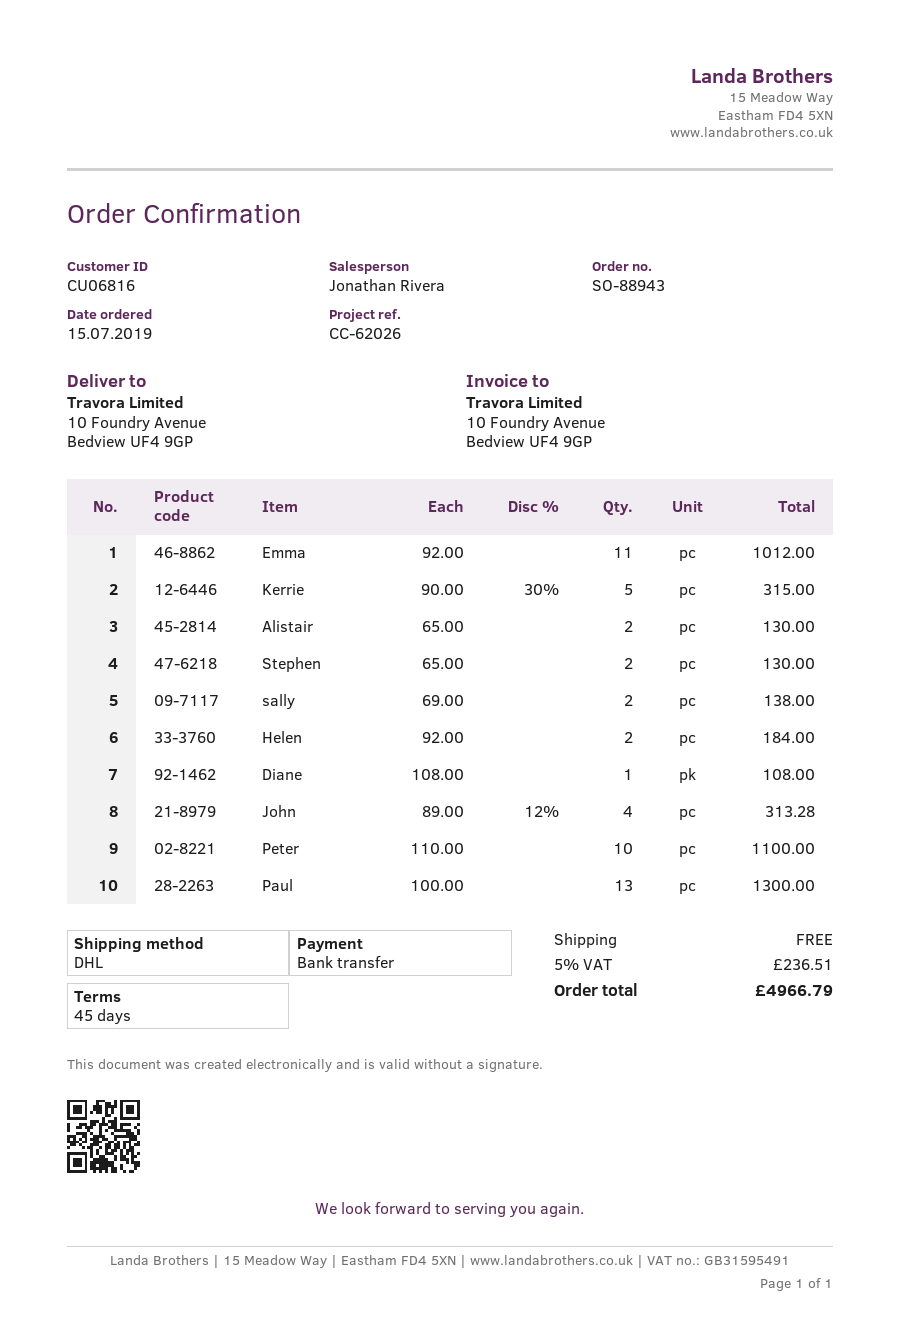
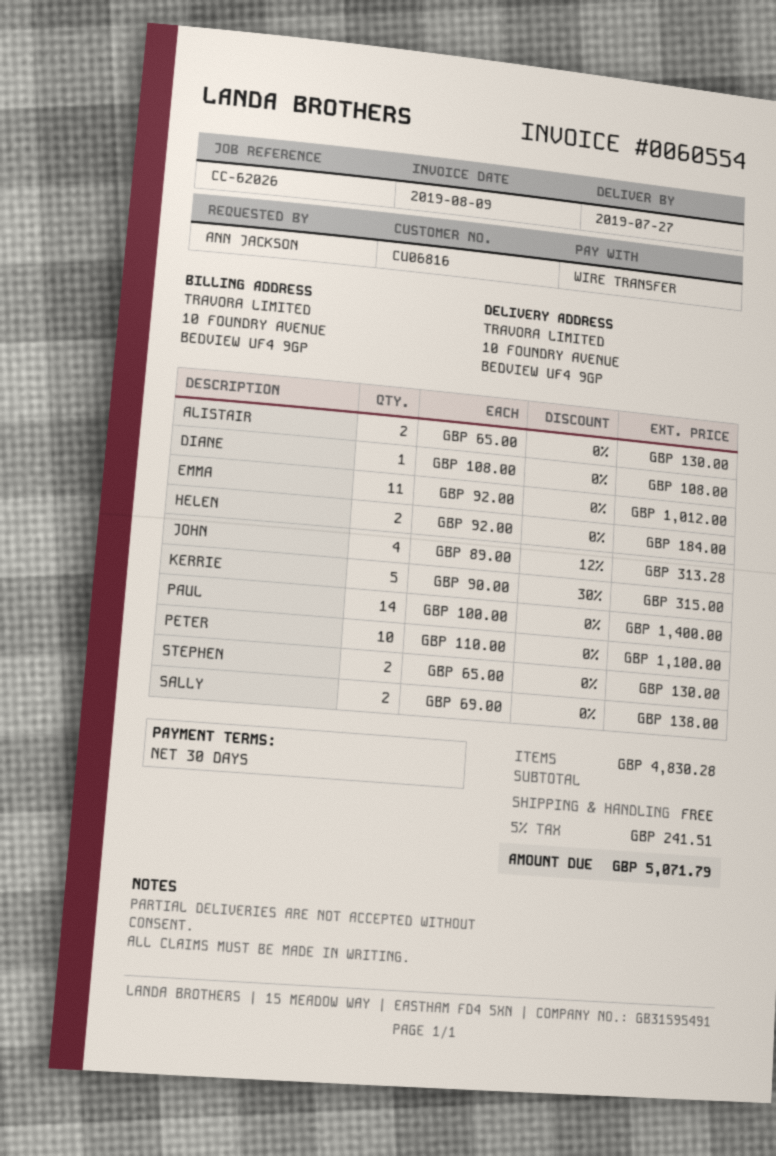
payment terms: 45 days -> 30 days
Paul: 13 x 100.00 = 1300.00 -> 14 x 100.00 = 1400.00
tax: 5% = 236.51 -> 5% = 241.51
total: 4966.79 -> 5071.79

